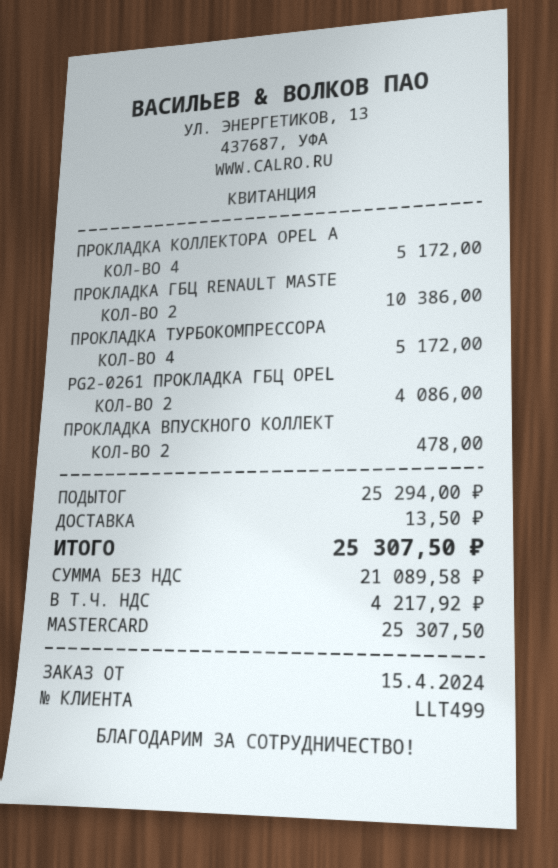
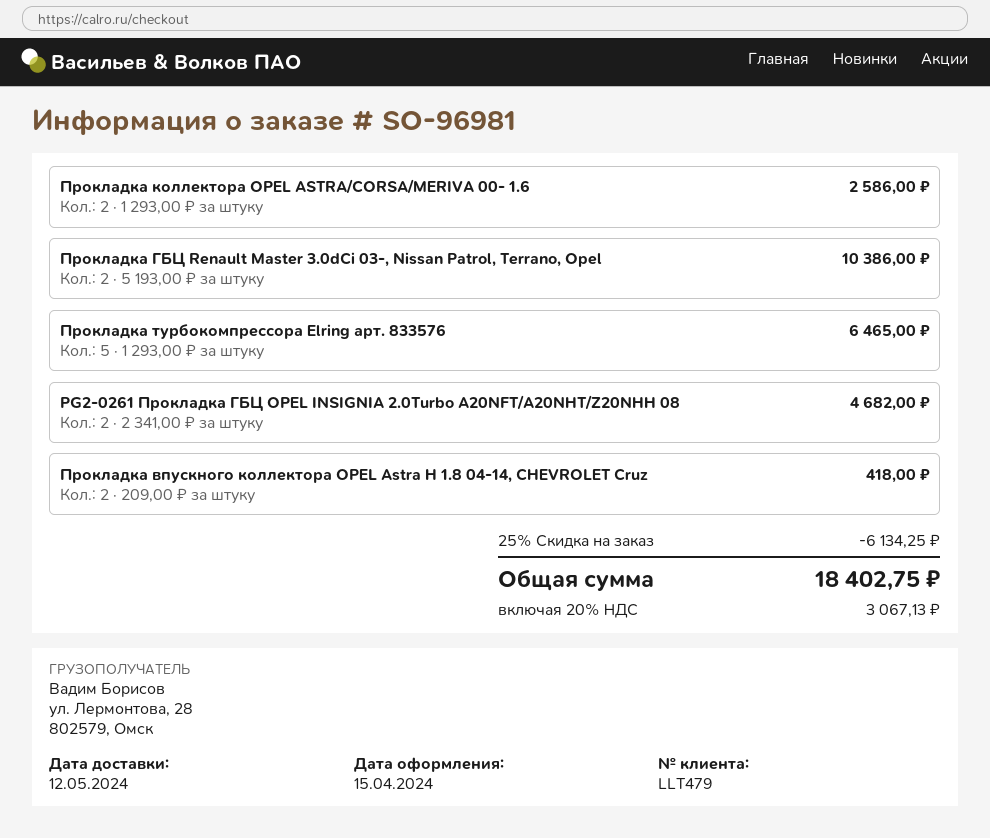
customer number: LLT499 -> LLT479
ПРОКЛАДКА КОЛЛЕКТОРА OPEL A: 4 for 5172.00 -> 2 for 2586.00
ПРОКЛАДКА ТУРБОКОМПРЕССОРА: 4 for 5172.00 -> 5 for 6465.00
PG2-0261 ПРОКЛАДКА ГБЦ OPEL: 2 for 4086.00 -> 2 for 4682.00
ПРОКЛАДКА ВПУСКНОГО КОЛЛЕКТ: 2 for 478.00 -> 2 for 418.00
discount: none -> 25% = 6134.25
shipping: 13.50 -> none
tax: 4217.92 -> 3067.13
total: 25307.50 -> 18402.75

